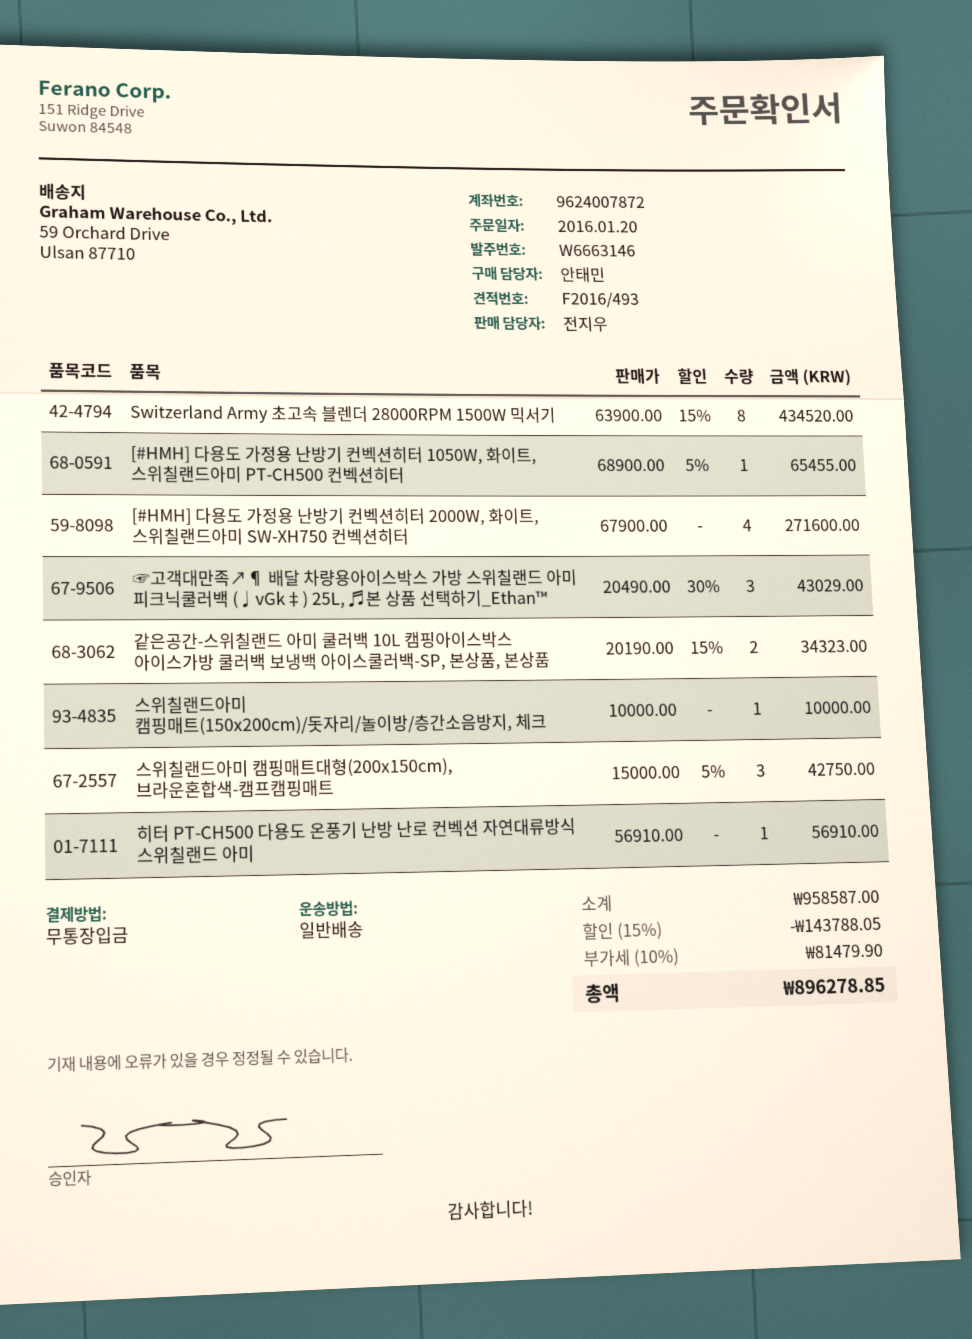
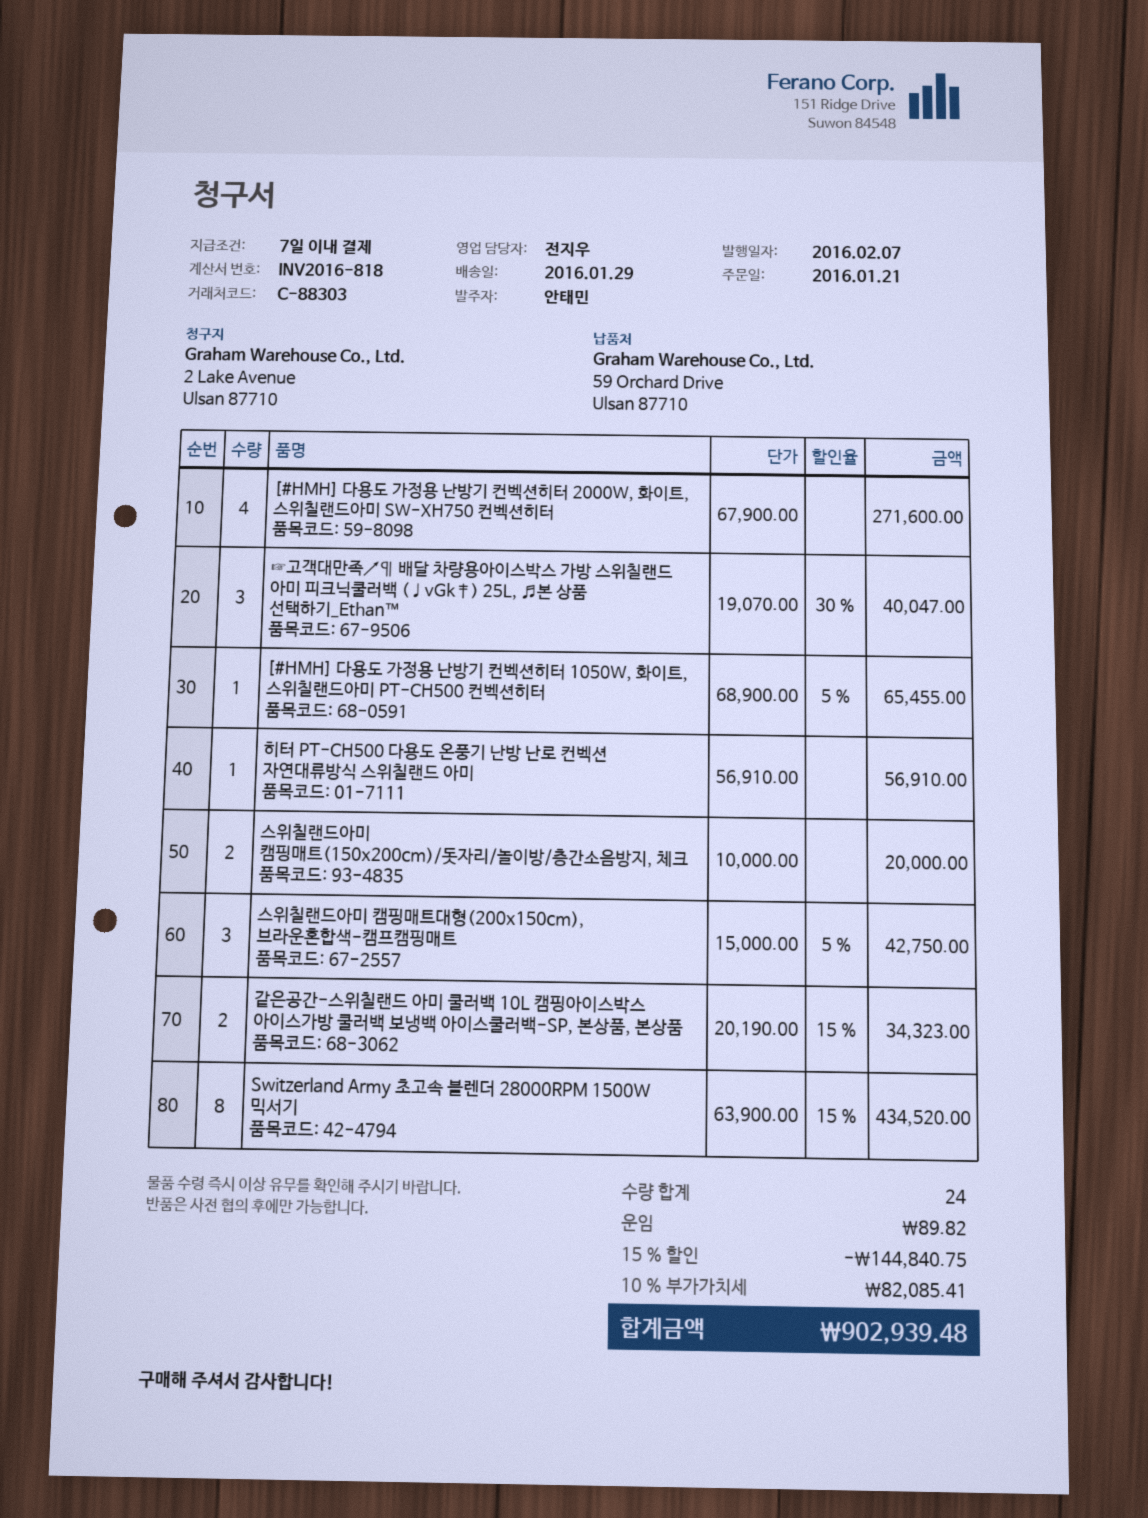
order date: 2016-01-20 -> 2016-01-21
☞고객대만족↗¶ 배달 차량용아이스박스 가방 스위칠랜드 아미 피크닉쿨러백 (♩vGk‡) 25L, ♬본 상품 선택하기_Ethan™: 3 x 20490.00 - 30% = 43029.00 -> 3 x 19070.00 - 30% = 40047.00
스위칠랜드아미 캠핑매트(150x200cm)/돗자리/놀이방/층간소음방지, 체크: 1 x 10000.00 = 10000.00 -> 2 x 10000.00 = 20000.00
discount: 15% = 143788.05 -> 15% = 144840.75
shipping: none -> 89.82
tax: 10% = 81479.90 -> 10% = 82085.41
total: 896278.85 -> 902939.48

